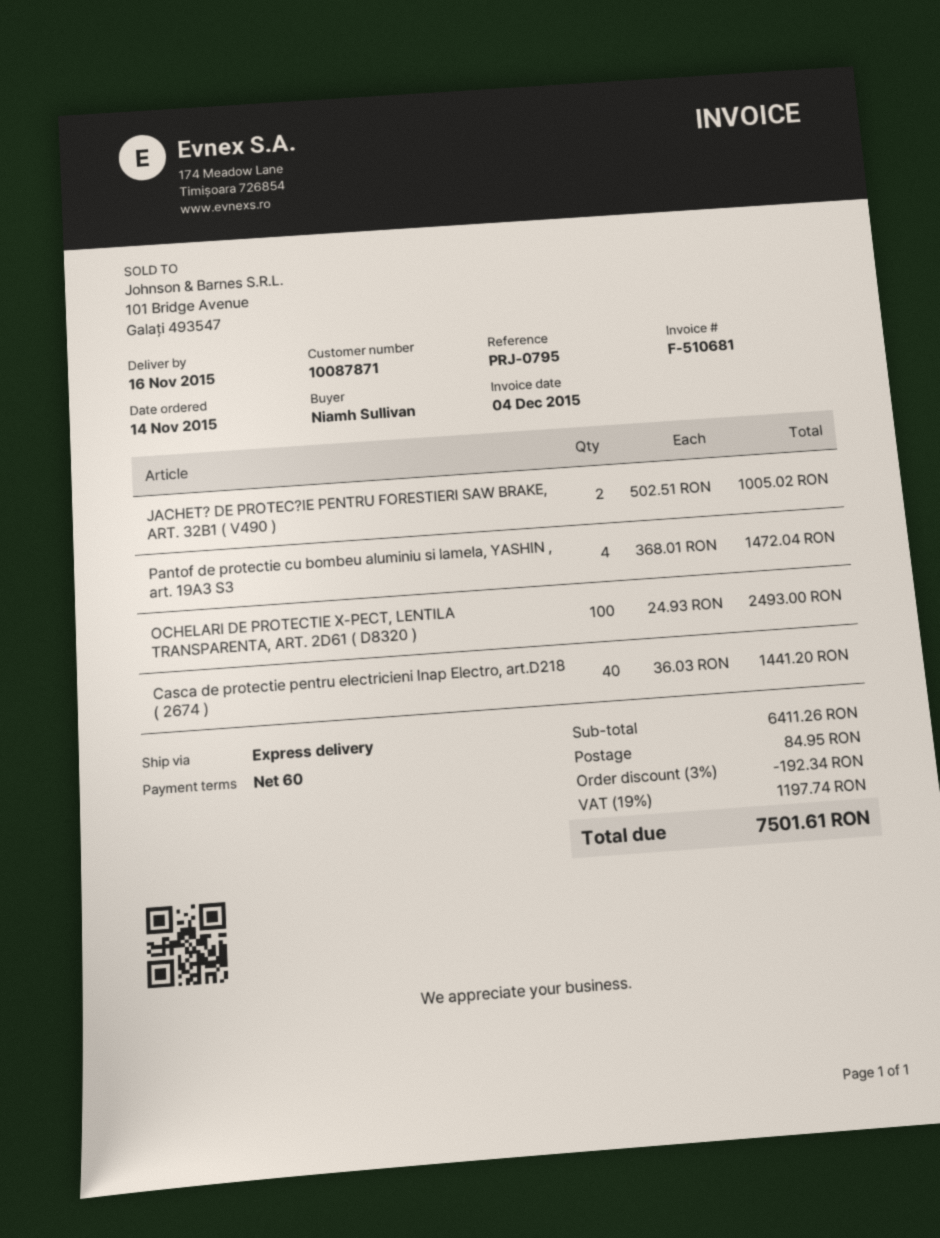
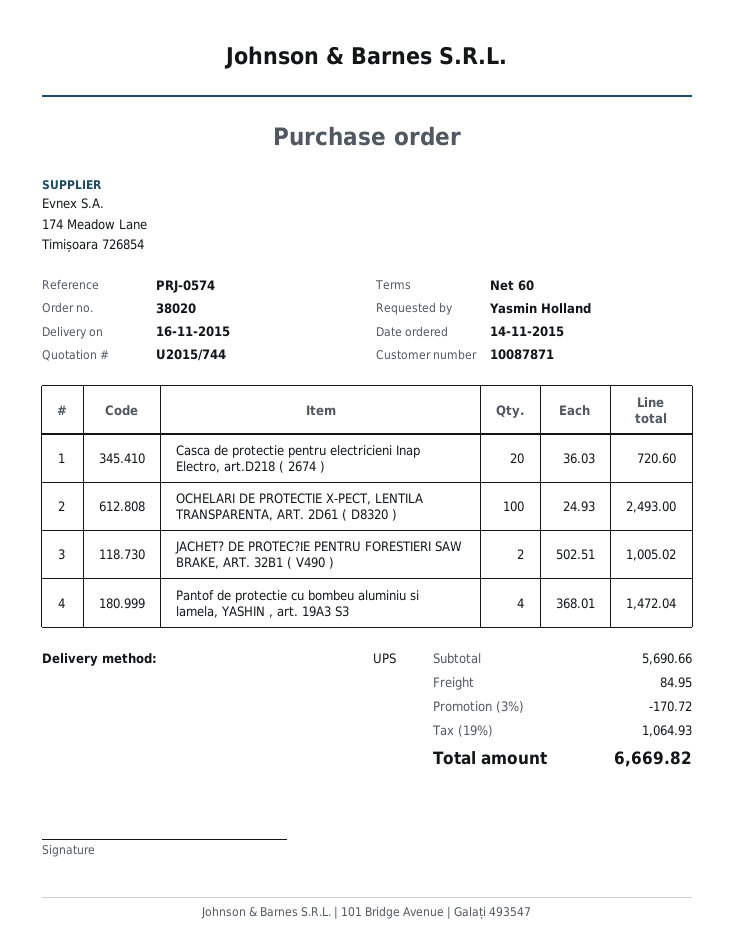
reference: PRJ-0795 -> PRJ-0574
ordered by: Niamh Sullivan -> Yasmin Holland
shipping method: express -> UPS
Casca de protectie pentru electricieni Inap Electro, art.D218 ( 2674 ): 40 x 36.03 = 1441.20 -> 20 x 36.03 = 720.60
subtotal: 6411.26 -> 5690.66
discount: 3% = 192.34 -> 3% = 170.72
tax: 19% = 1197.74 -> 19% = 1064.93
total: 7501.61 -> 6669.82

